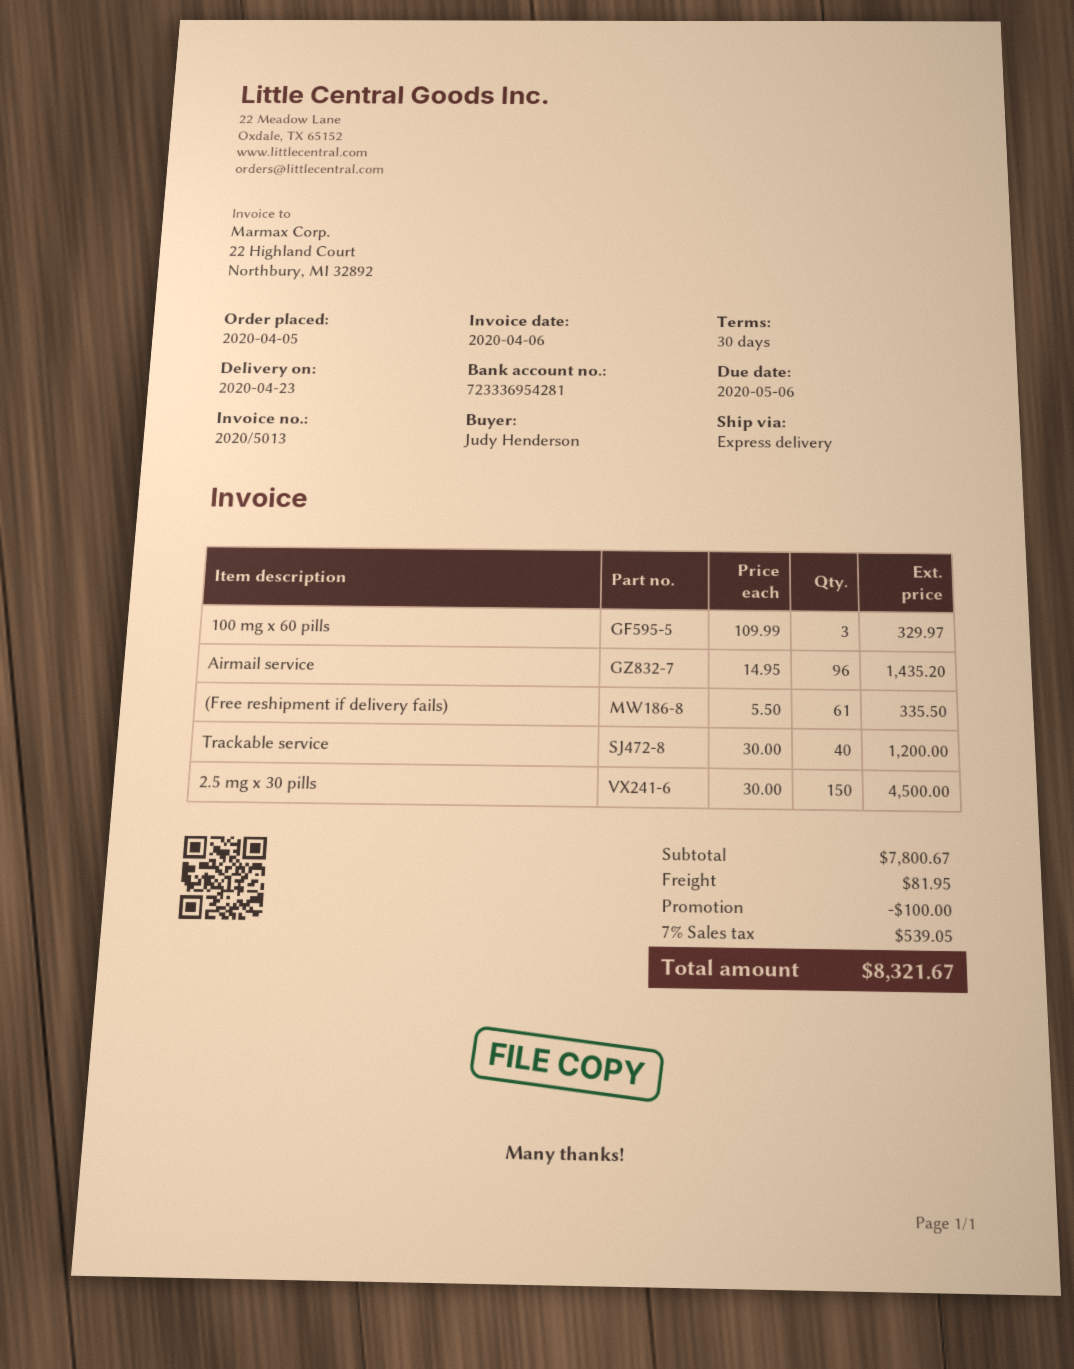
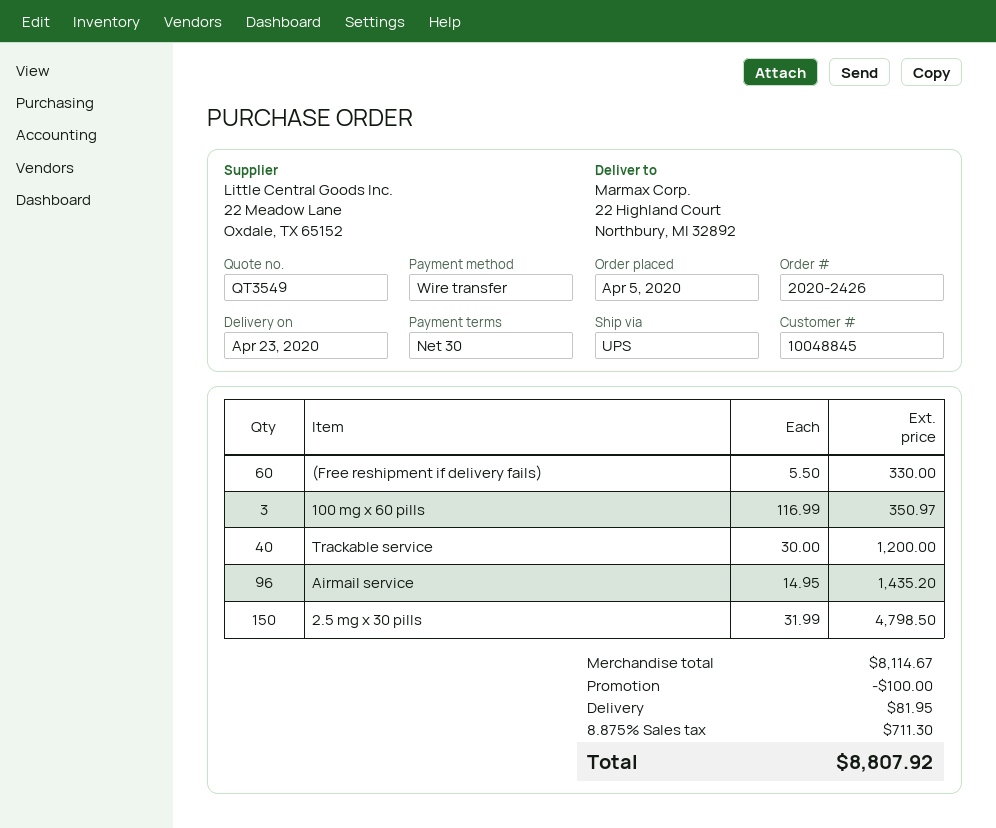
shipping method: express -> UPS
100 mg x 60 pills: 3 x 109.99 = 329.97 -> 3 x 116.99 = 350.97
(Free reshipment if delivery fails): 61 x 5.50 = 335.50 -> 60 x 5.50 = 330.00
2.5 mg x 30 pills: 150 x 30.00 = 4500.00 -> 150 x 31.99 = 4798.50
subtotal: 7800.67 -> 8114.67
tax: 7% = 539.05 -> 8.875% = 711.30
total: 8321.67 -> 8807.92

